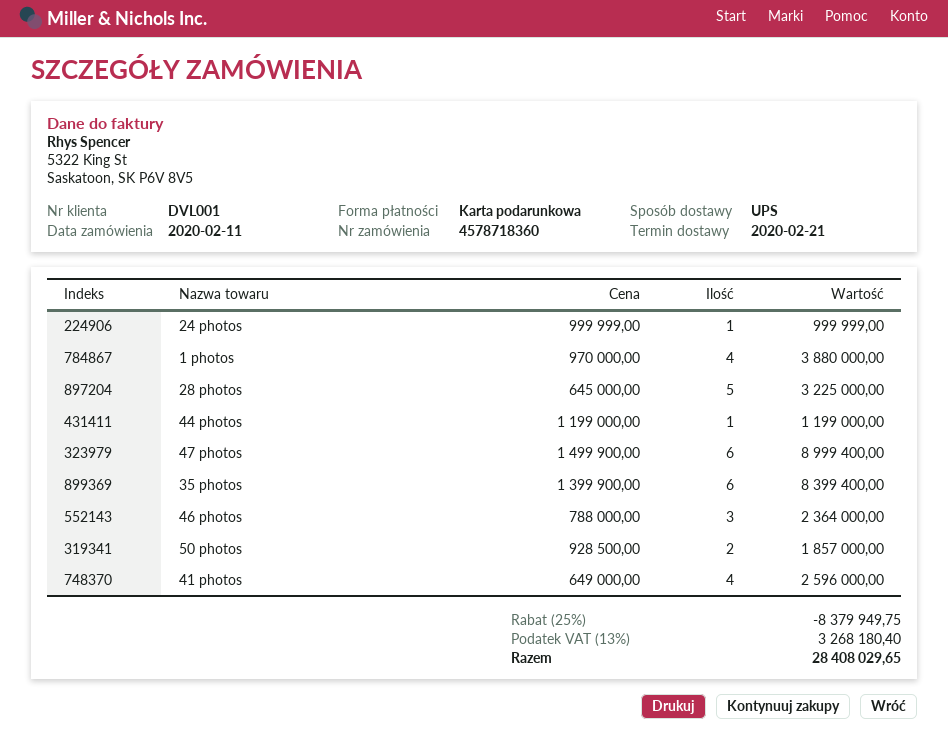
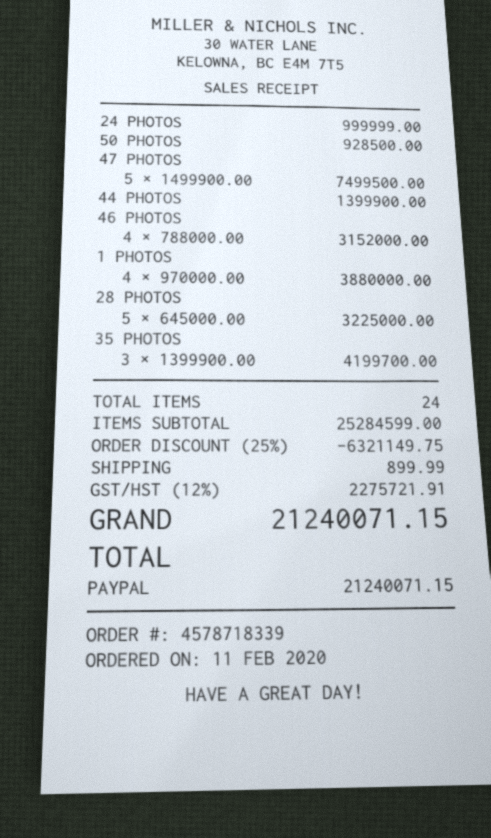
order number: 4578718360 -> 4578718339
payment method: gift card -> PayPal
44 photos: 1 x 1199000.00 = 1199000.00 -> 1 x 1399900.00 = 1399900.00
47 photos: 6 x 1499900.00 = 8999400.00 -> 5 x 1499900.00 = 7499500.00
35 photos: 6 x 1399900.00 = 8399400.00 -> 3 x 1399900.00 = 4199700.00
46 photos: 3 x 788000.00 = 2364000.00 -> 4 x 788000.00 = 3152000.00
50 photos: 2 x 928500.00 = 1857000.00 -> 1 x 928500.00 = 928500.00
41 photos: 4 x 649000.00 = 2596000.00 -> none
discount: 25% = 8379949.75 -> 25% = 6321149.75
shipping: none -> 899.99
tax: 13% = 3268180.40 -> 12% = 2275721.91
total: 28408029.65 -> 21240071.15

